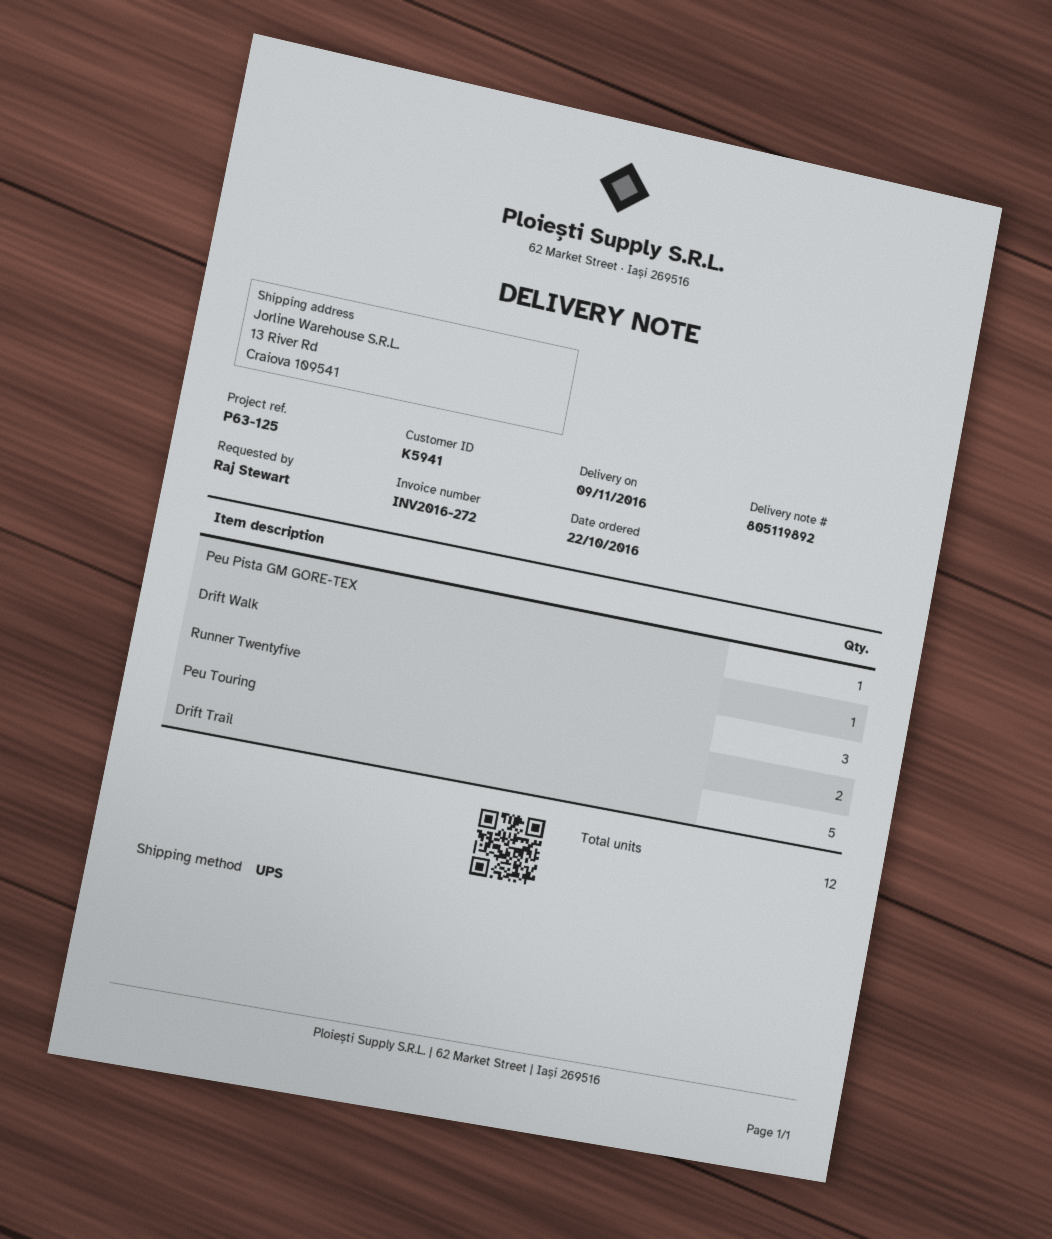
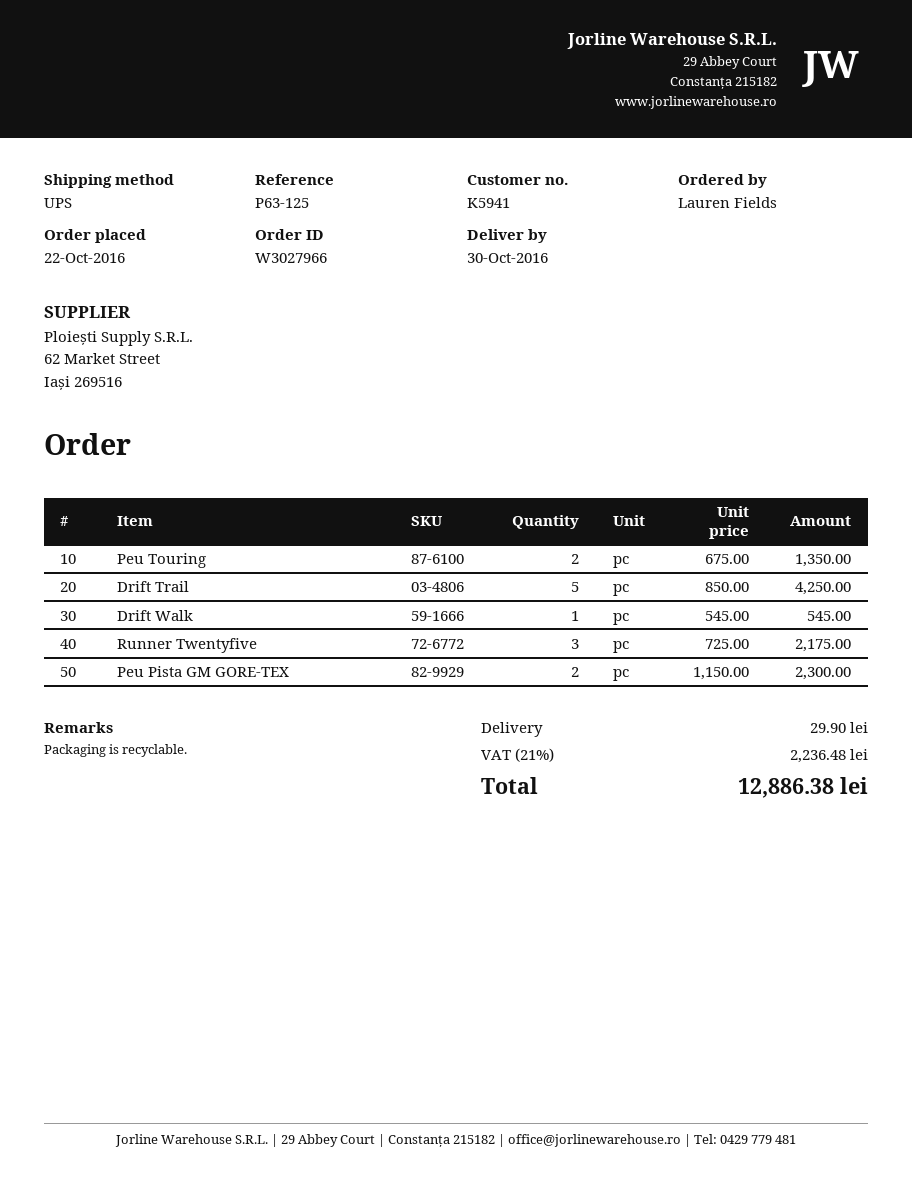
delivery date: 2016-11-09 -> 2016-10-30
ordered by: Raj Stewart -> Lauren Fields
Peu Pista GM GORE-TEX: 1 -> 2

